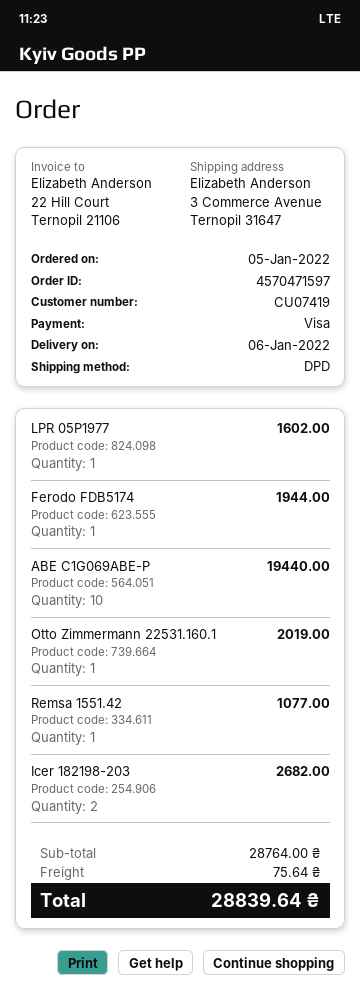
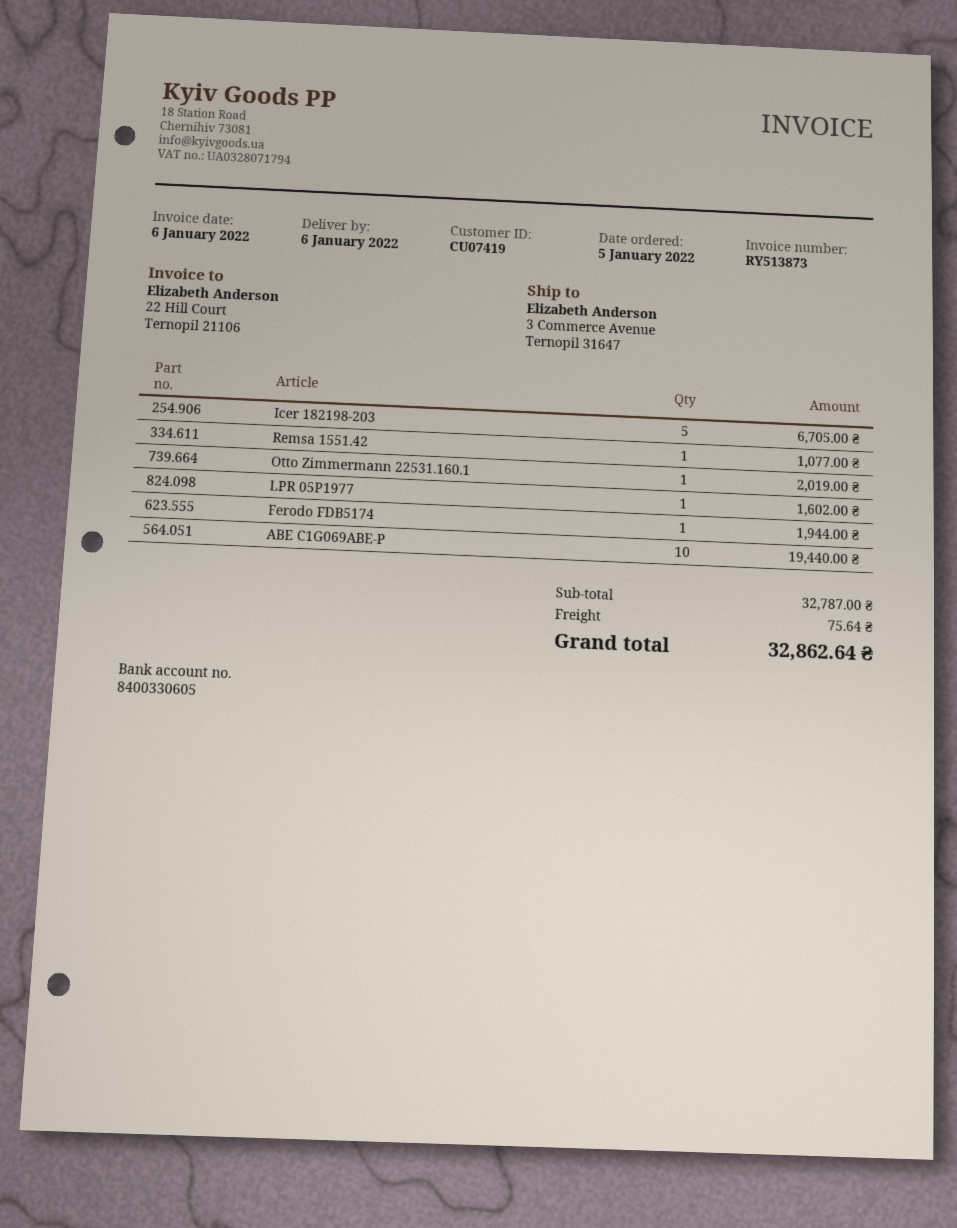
Icer 182198-203: 2 for 2682.00 -> 5 for 6705.00
subtotal: 28764.00 -> 32787.00
total: 28839.64 -> 32862.64

